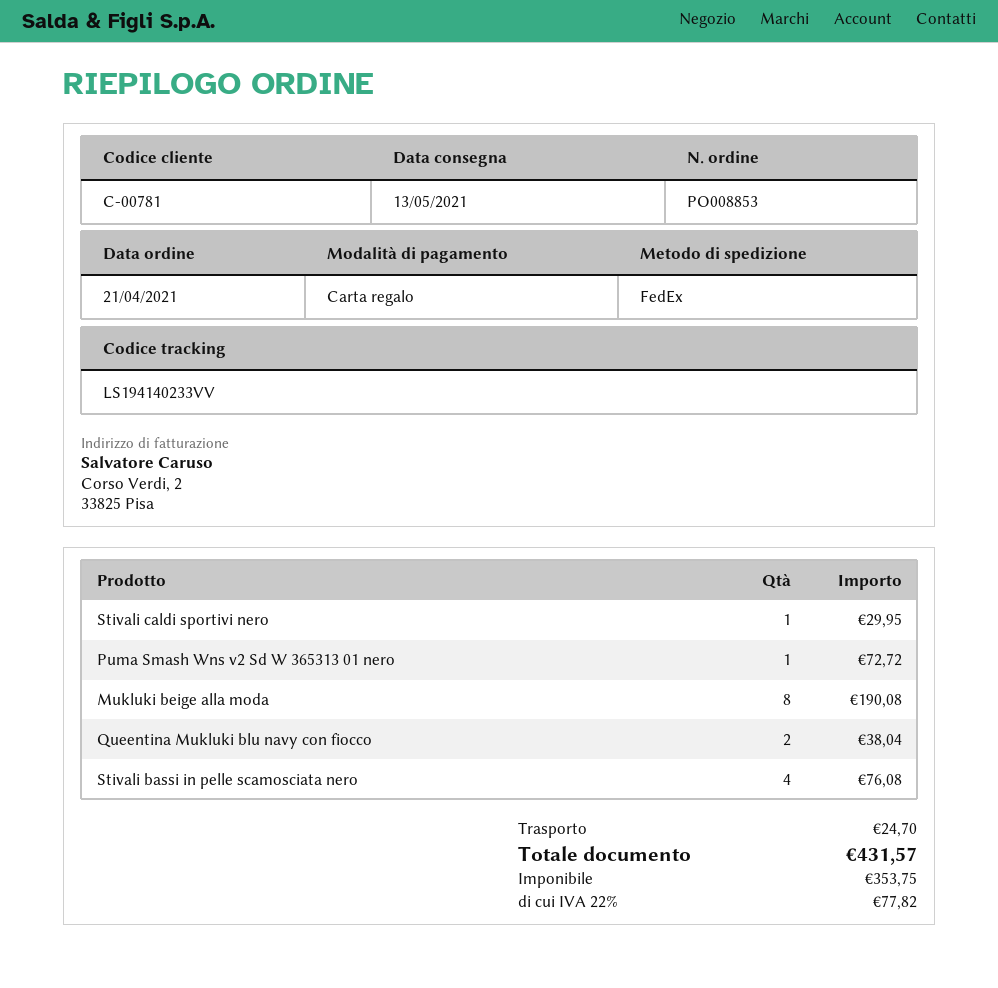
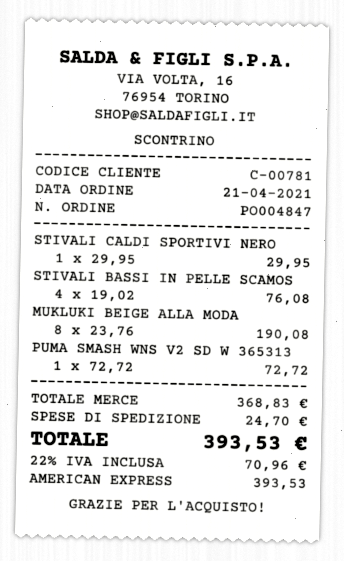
order number: PO008853 -> PO004847
payment method: gift card -> American Express
Queentina Mukluki blu navy con fiocco: 2 for 38.04 -> none
tax: 22% = 77.82 -> 22% = 70.96
total: 431.57 -> 393.53

